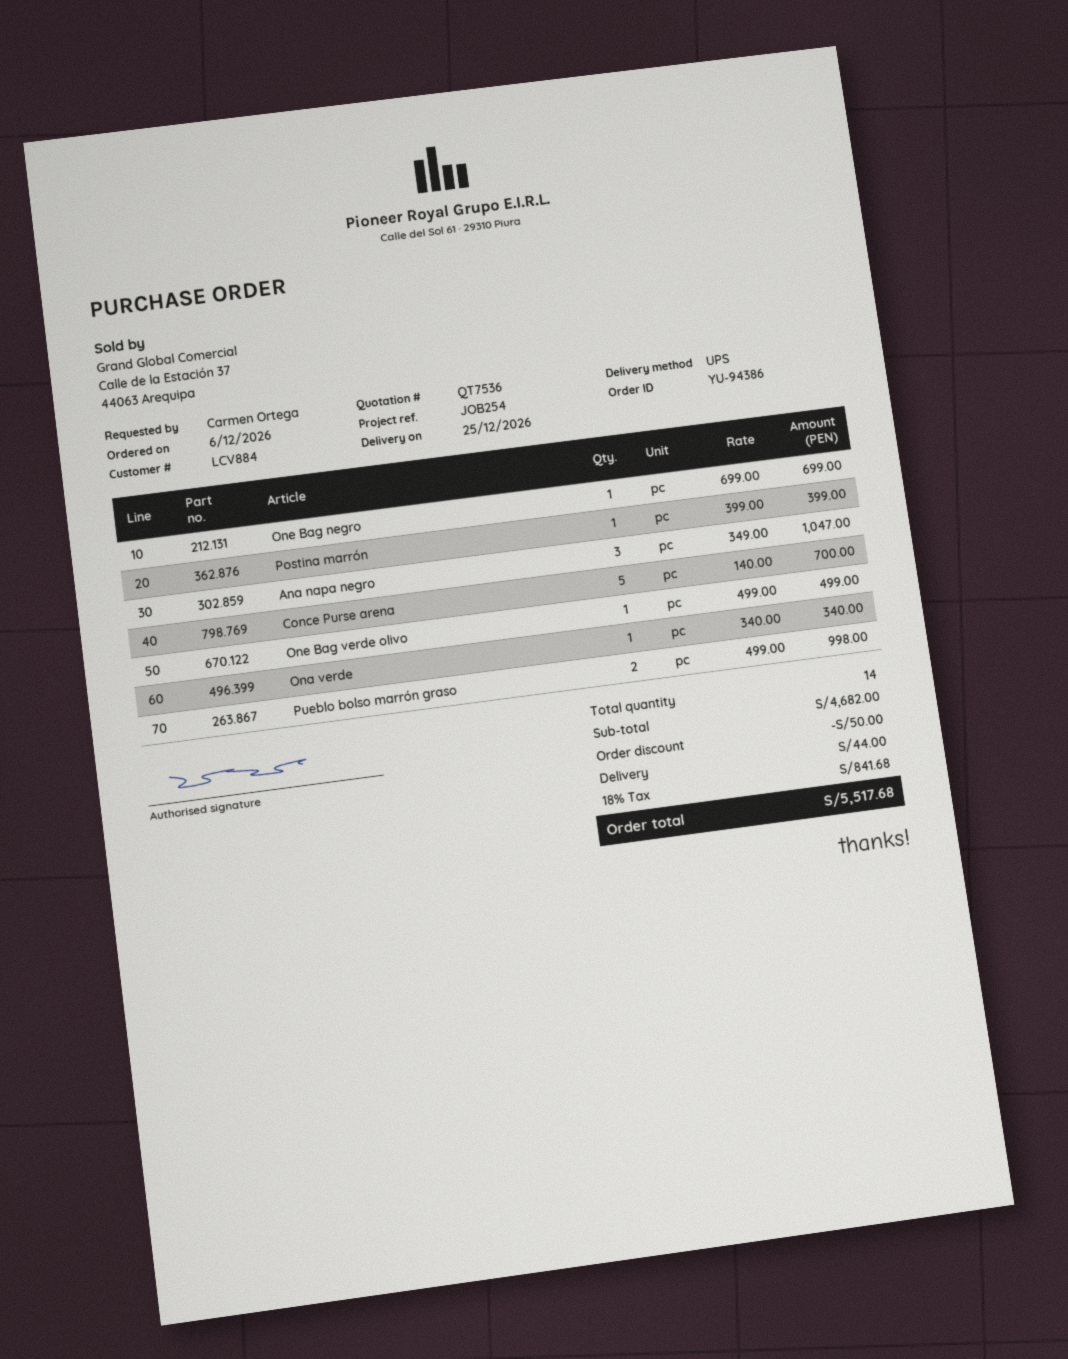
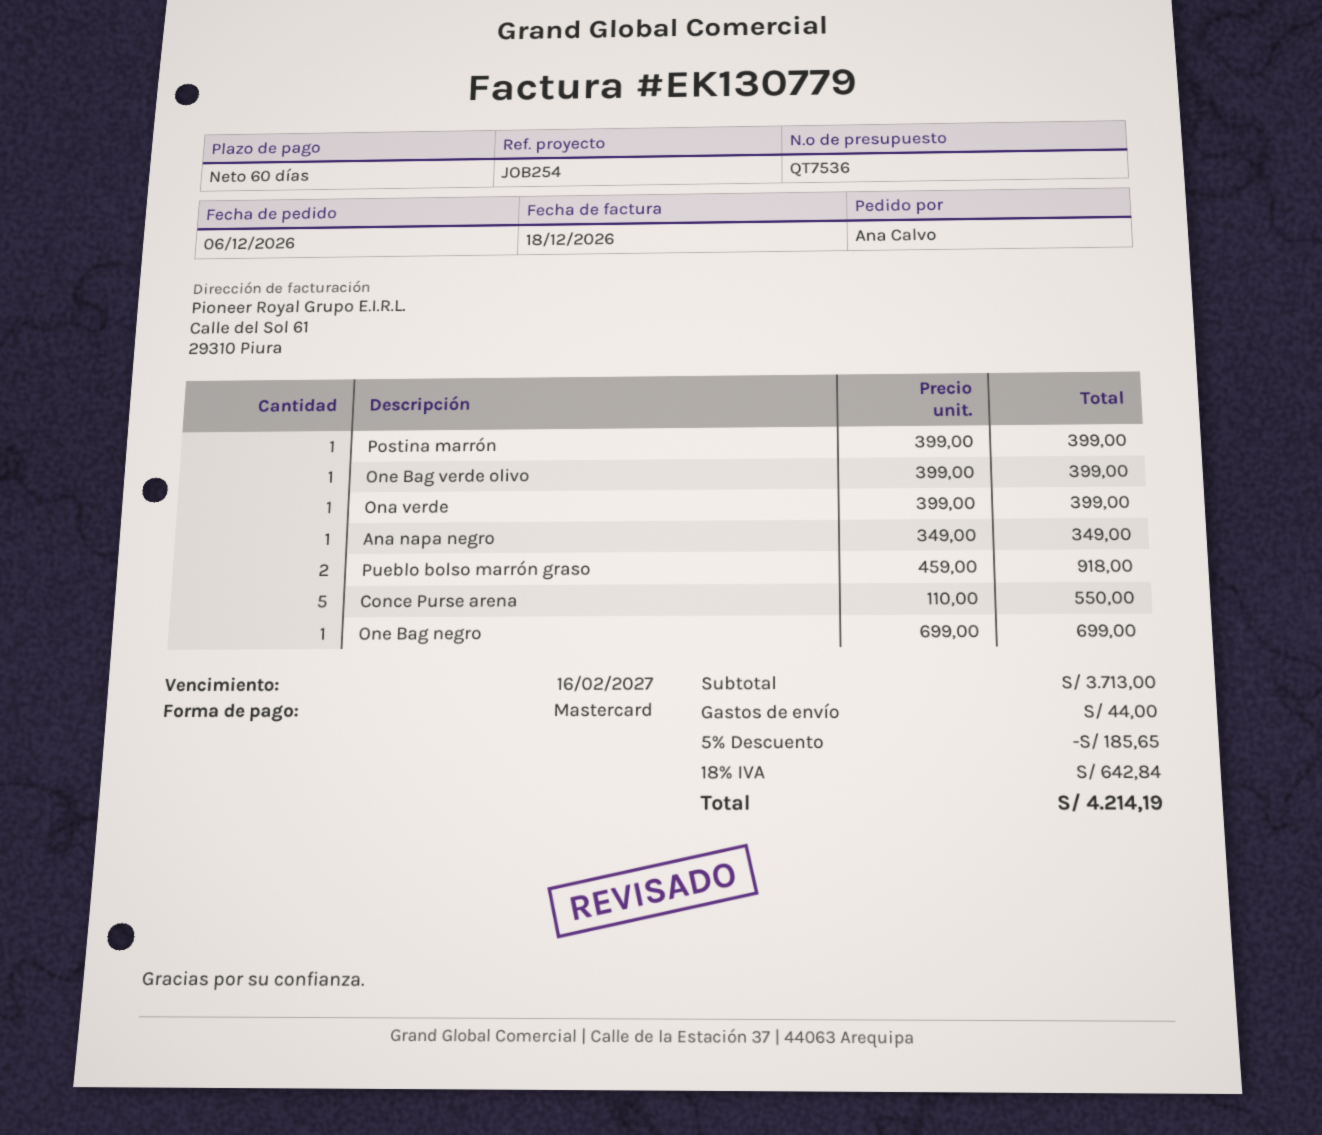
ordered by: Carmen Ortega -> Ana Calvo
Ana napa negro: 3 x 349.00 = 1047.00 -> 1 x 349.00 = 349.00
Conce Purse arena: 5 x 140.00 = 700.00 -> 5 x 110.00 = 550.00
One Bag verde olivo: 1 x 499.00 = 499.00 -> 1 x 399.00 = 399.00
Ona verde: 1 x 340.00 = 340.00 -> 1 x 399.00 = 399.00
Pueblo bolso marrón graso: 2 x 499.00 = 998.00 -> 2 x 459.00 = 918.00
subtotal: 4682.00 -> 3713.00
discount: 50.00 -> 185.65
tax: 18% = 841.68 -> 18% = 642.84
total: 5517.68 -> 4214.19

